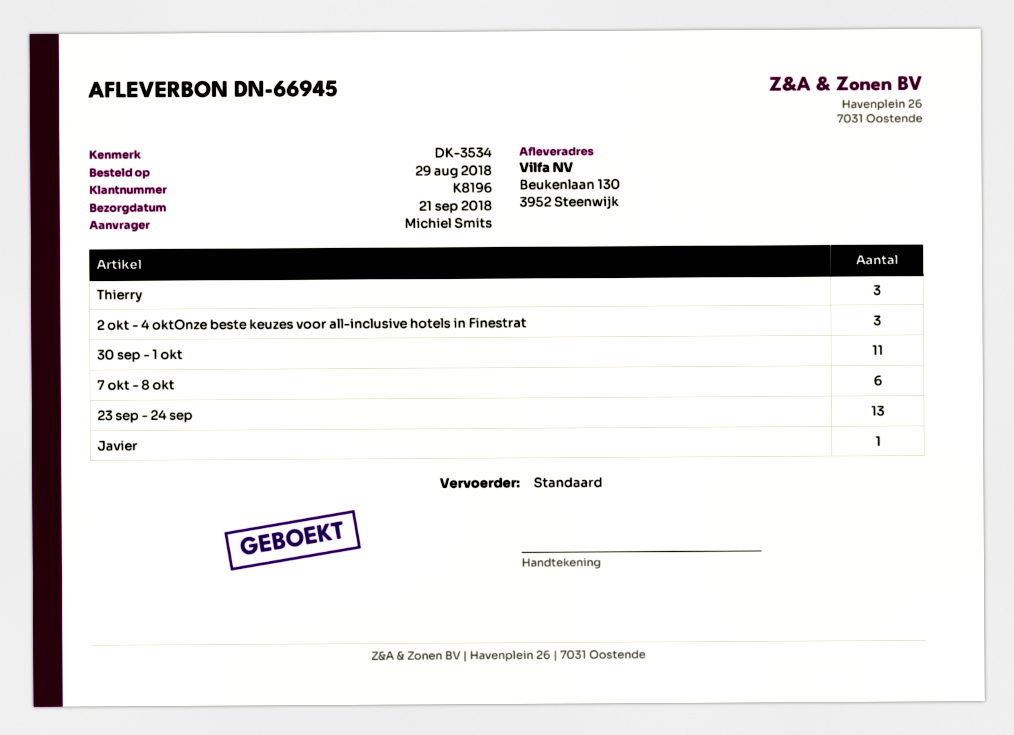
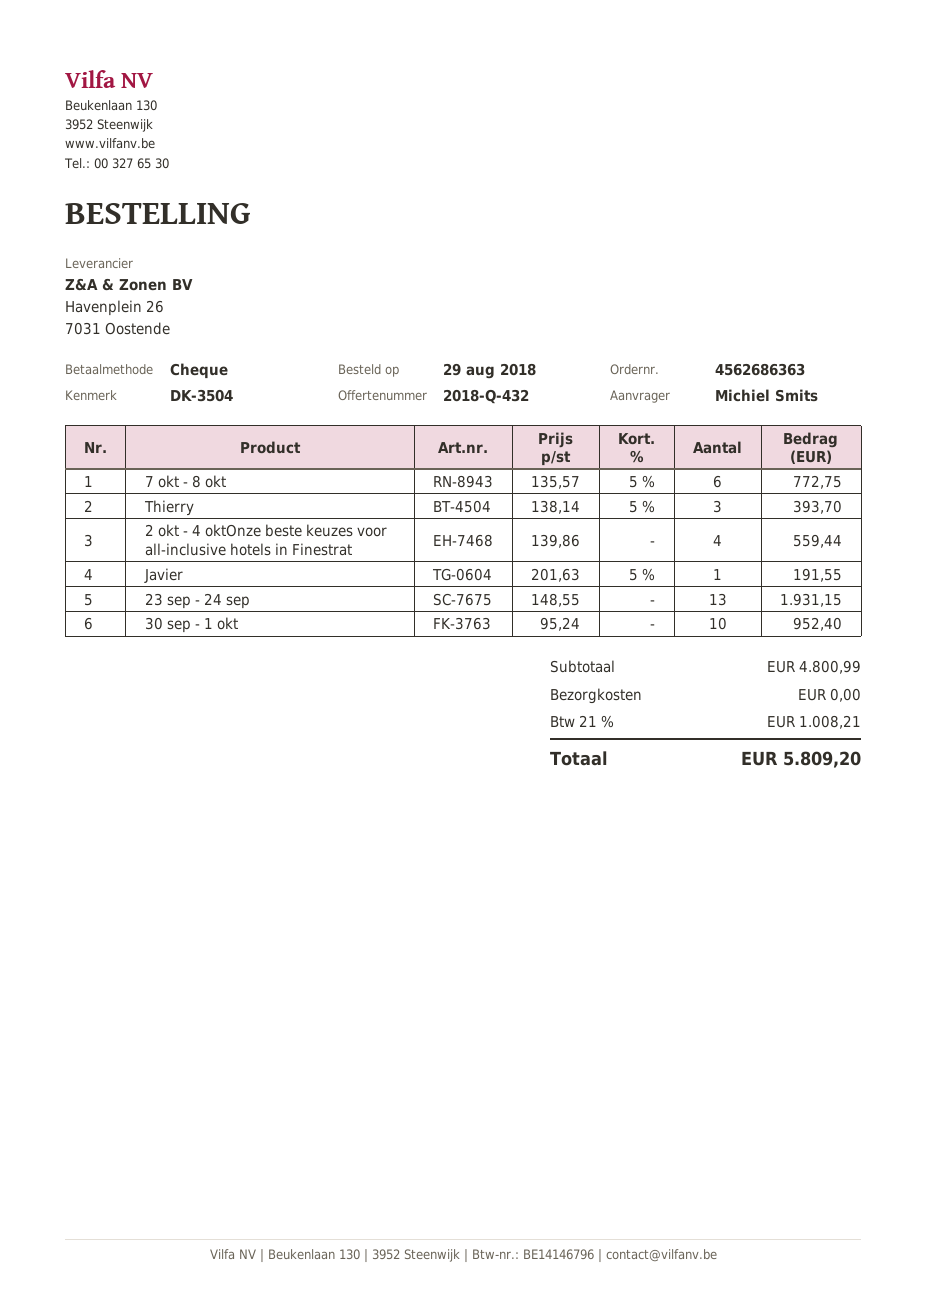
reference: DK-3534 -> DK-3504
2 okt - 4 oktOnze beste keuzes voor all-inclusive hotels in Finestrat: 3 -> 4
30 sep - 1 okt: 11 -> 10

